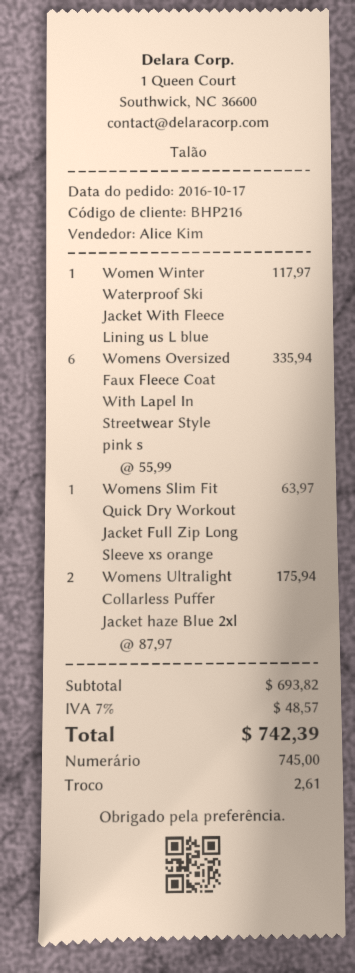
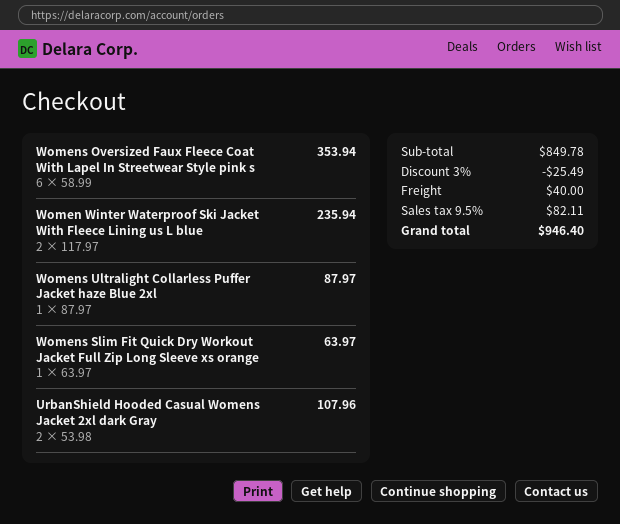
Women Winter Waterproof Ski Jacket With Fleece Lining us L blue: 1 x 117.97 = 117.97 -> 2 x 117.97 = 235.94
Womens Oversized Faux Fleece Coat With Lapel In Streetwear Style pink s: 6 x 55.99 = 335.94 -> 6 x 58.99 = 353.94
Womens Ultralight Collarless Puffer Jacket haze Blue 2xl: 2 x 87.97 = 175.94 -> 1 x 87.97 = 87.97
UrbanShield Hooded Casual Womens Jacket 2xl dark Gray: none -> 2 x 53.98 = 107.96
subtotal: 693.82 -> 849.78
discount: none -> 3% = 25.49
shipping: none -> 40.00
tax: 7% = 48.57 -> 9.5% = 82.11
total: 742.39 -> 946.40

